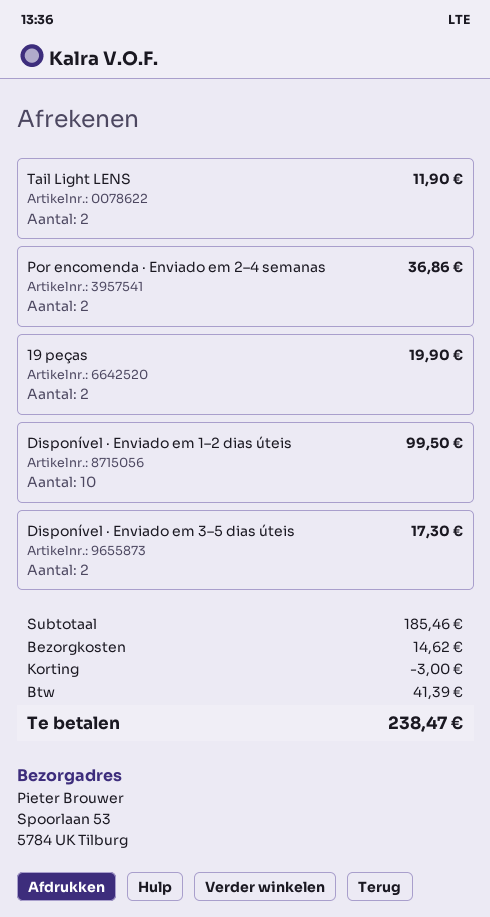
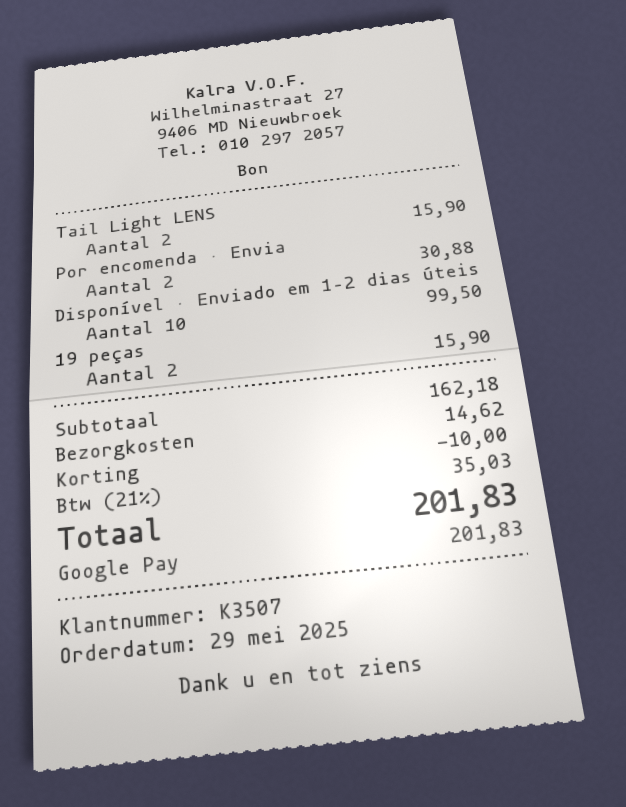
Tail Light LENS: 2 for 11.90 -> 2 for 15.90
Por encomenda · Enviado em 2–4 semanas: 2 for 36.86 -> 2 for 30.88
19 peças: 2 for 19.90 -> 2 for 15.90
Disponível · Enviado em 3–5 dias úteis: 2 for 17.30 -> none
subtotal: 185.46 -> 162.18
discount: 3.00 -> 10.00
tax: 41.39 -> 35.03
total: 238.47 -> 201.83

